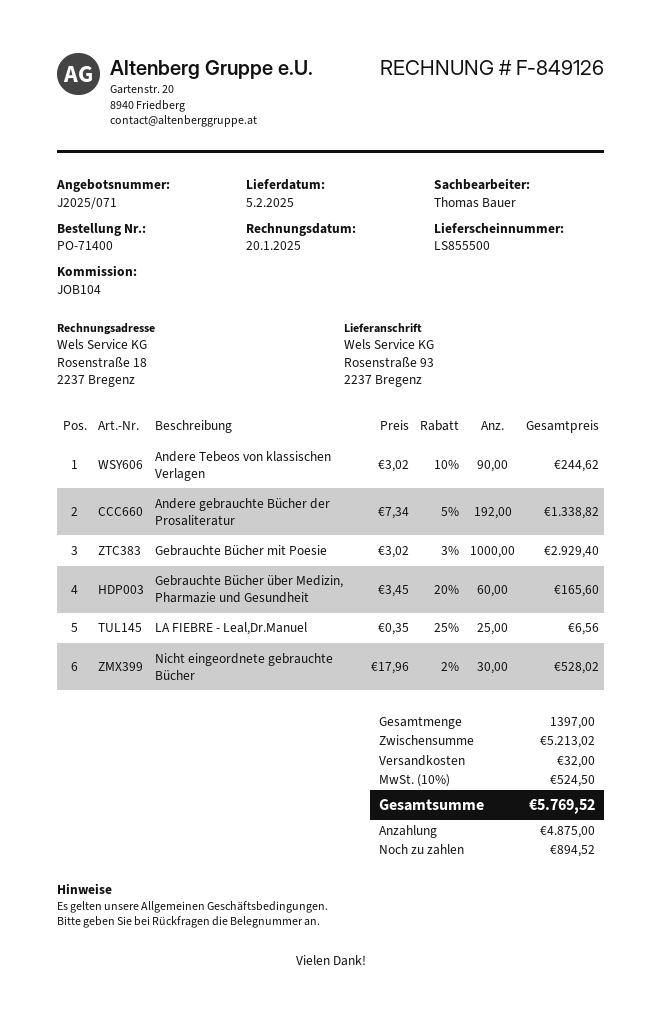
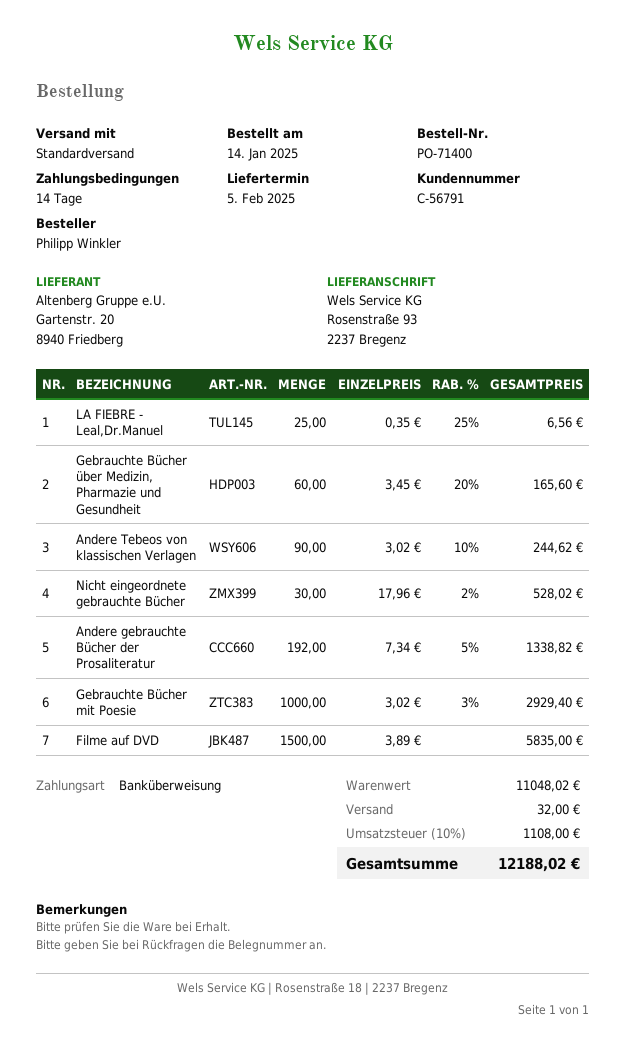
Filme auf DVD: none -> 1500 x 3.89 = 5835.00
subtotal: 5213.02 -> 11048.02
tax: 10% = 524.50 -> 10% = 1108.00
total: 5769.52 -> 12188.02

